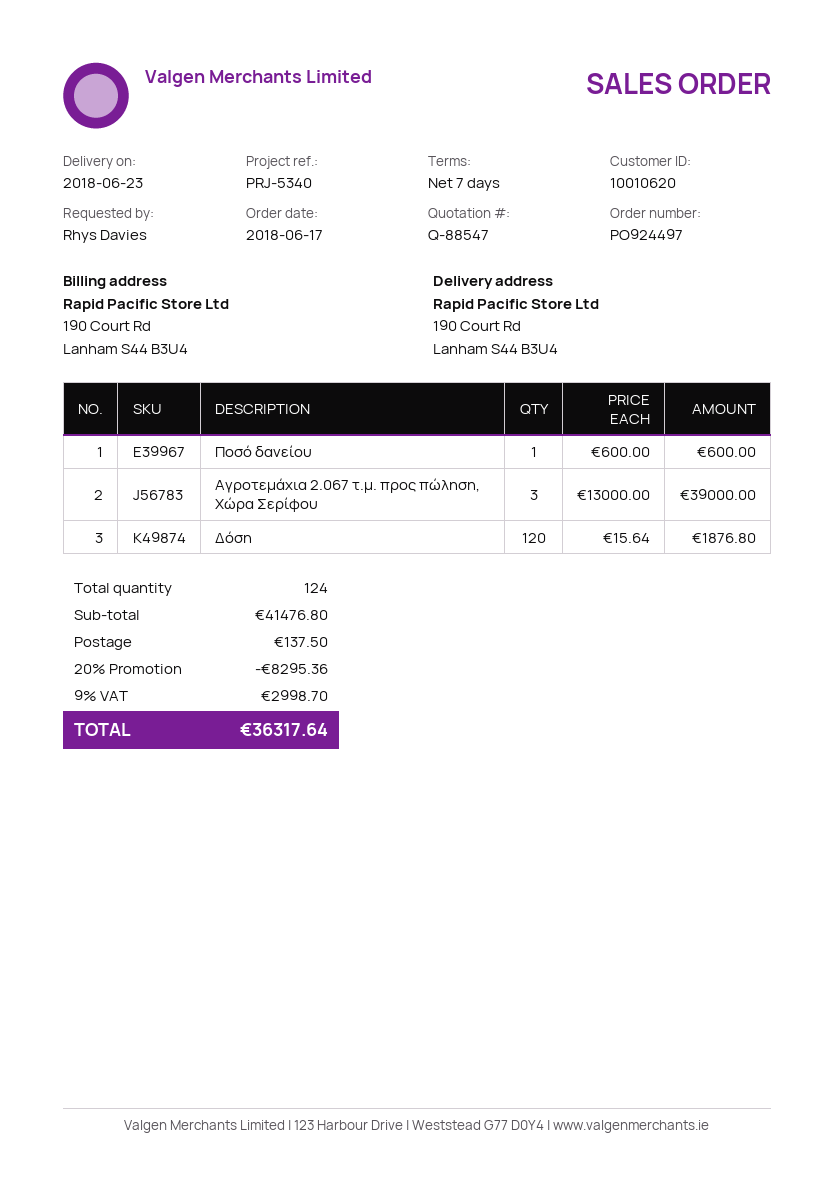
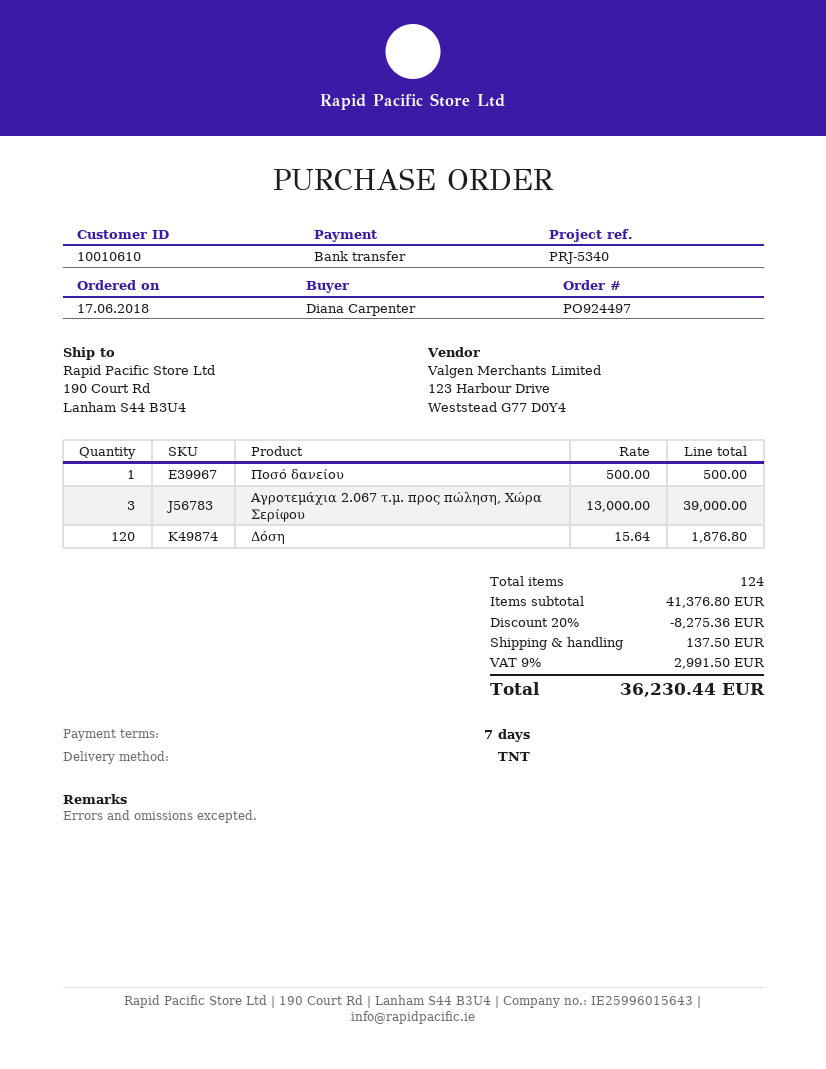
customer number: 10010620 -> 10010610
ordered by: Rhys Davies -> Diana Carpenter
Ποσό δανείου: 1 x 600.00 = 600.00 -> 1 x 500.00 = 500.00
subtotal: 41476.80 -> 41376.80
discount: 20% = 8295.36 -> 20% = 8275.36
tax: 9% = 2998.70 -> 9% = 2991.50
total: 36317.64 -> 36230.44

